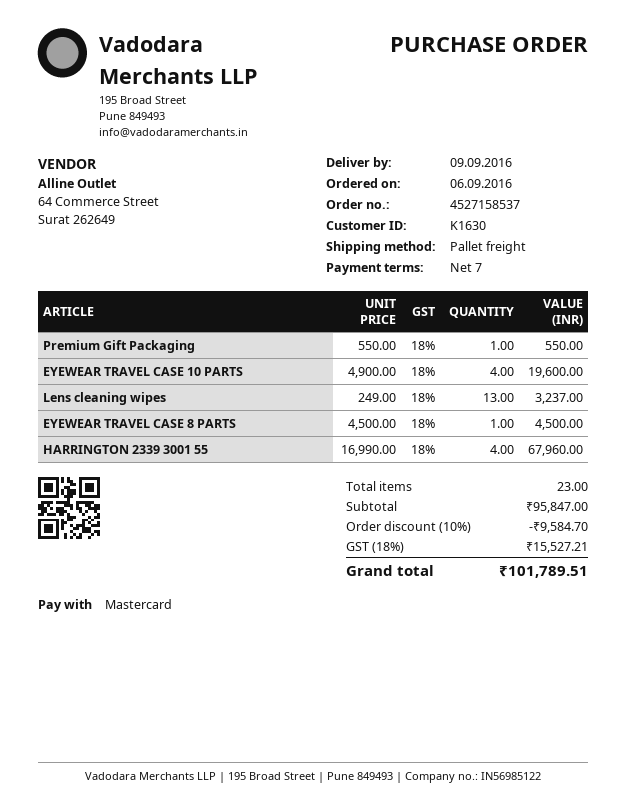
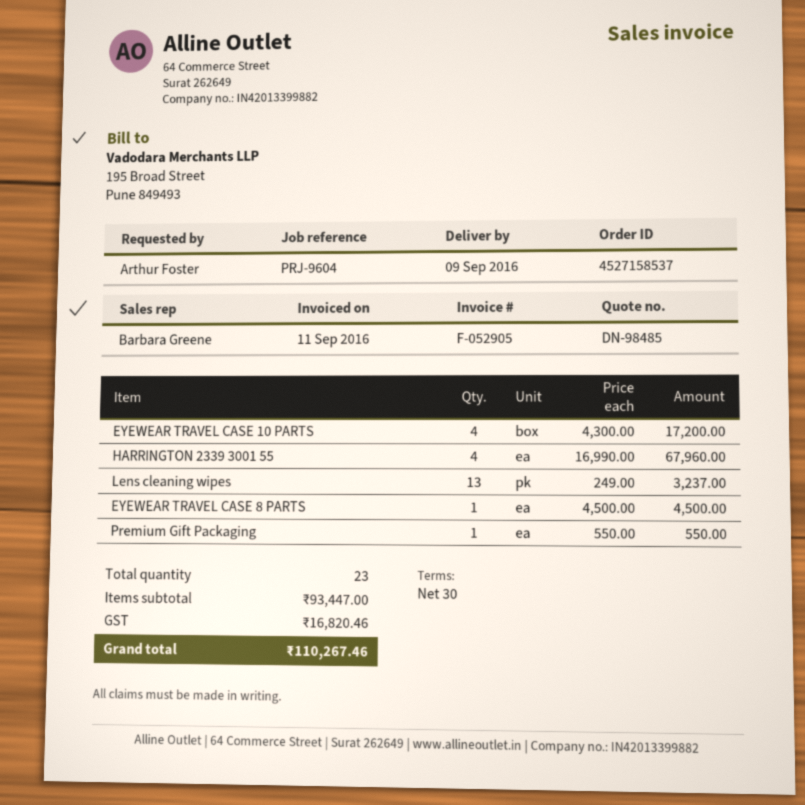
payment terms: 7 days -> 30 days
EYEWEAR TRAVEL CASE 10 PARTS: 4 x 4900.00 = 19600.00 -> 4 x 4300.00 = 17200.00
subtotal: 95847.00 -> 93447.00
discount: 10% = 9584.70 -> none
tax: 15527.21 -> 16820.46
total: 101789.51 -> 110267.46

